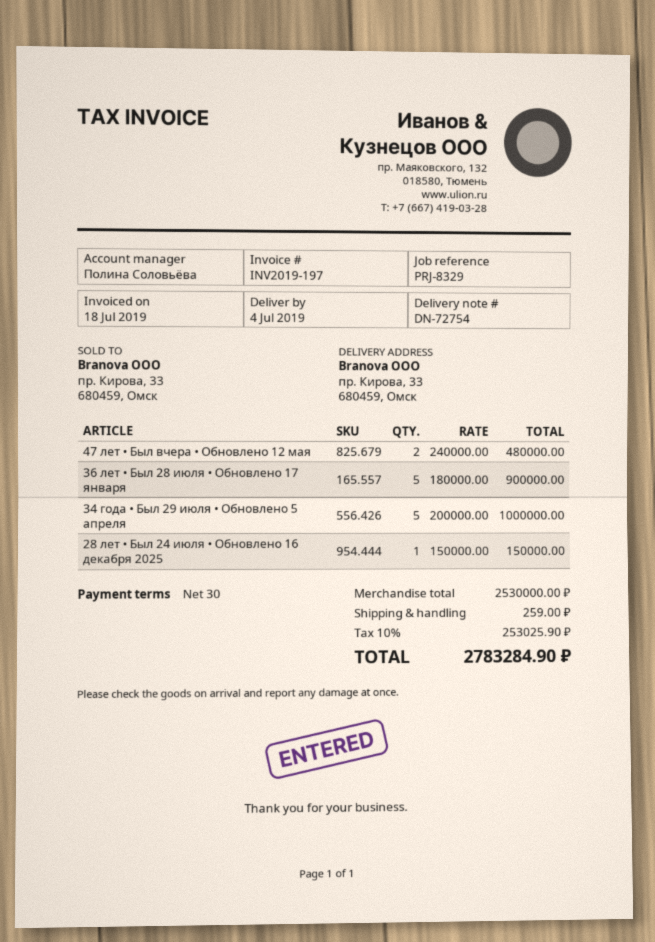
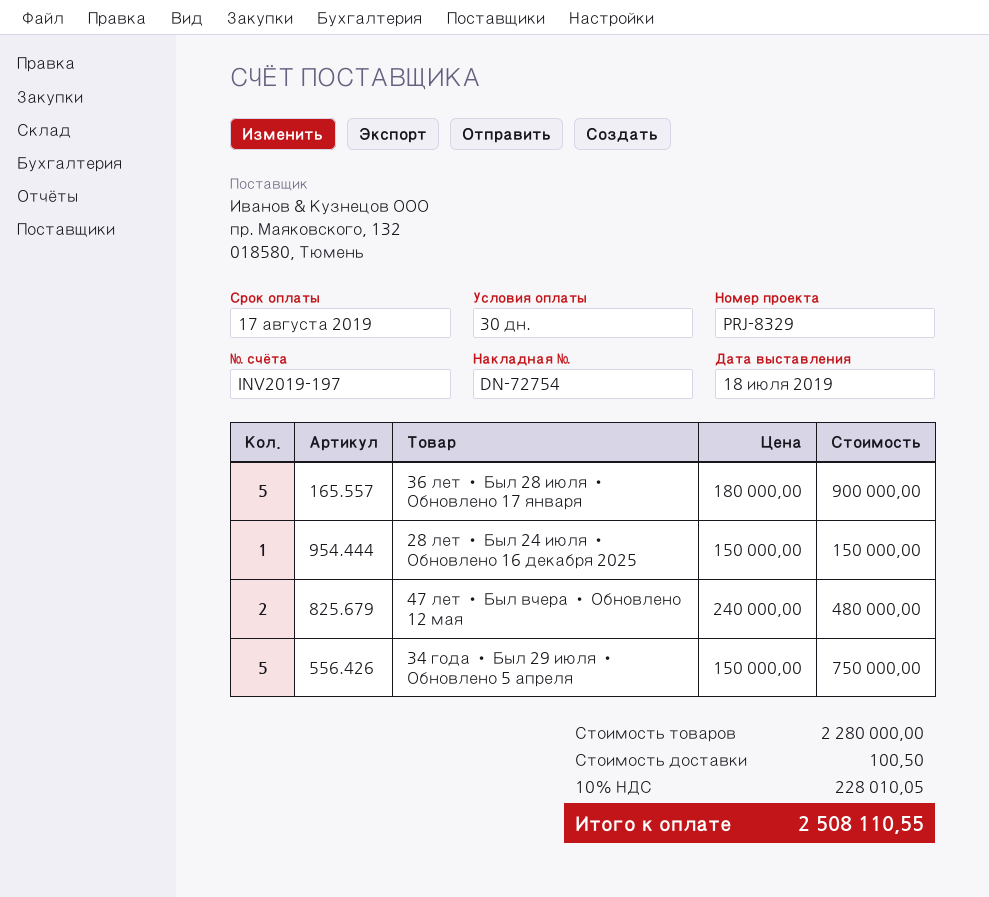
34 года • Был 29 июля • Обновлено 5 апреля: 5 x 200000.00 = 1000000.00 -> 5 x 150000.00 = 750000.00
subtotal: 2530000.00 -> 2280000.00
shipping: 259.00 -> 100.50
tax: 10% = 253025.90 -> 10% = 228010.05
total: 2783284.90 -> 2508110.55

